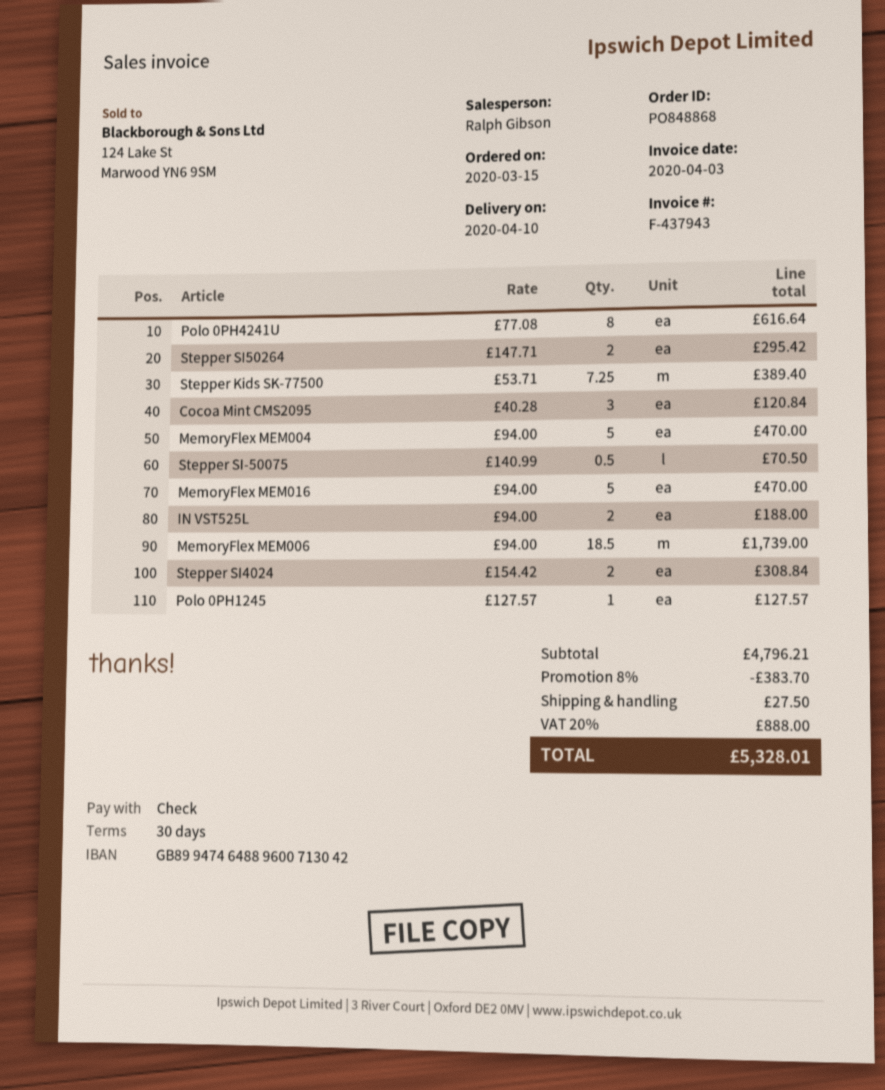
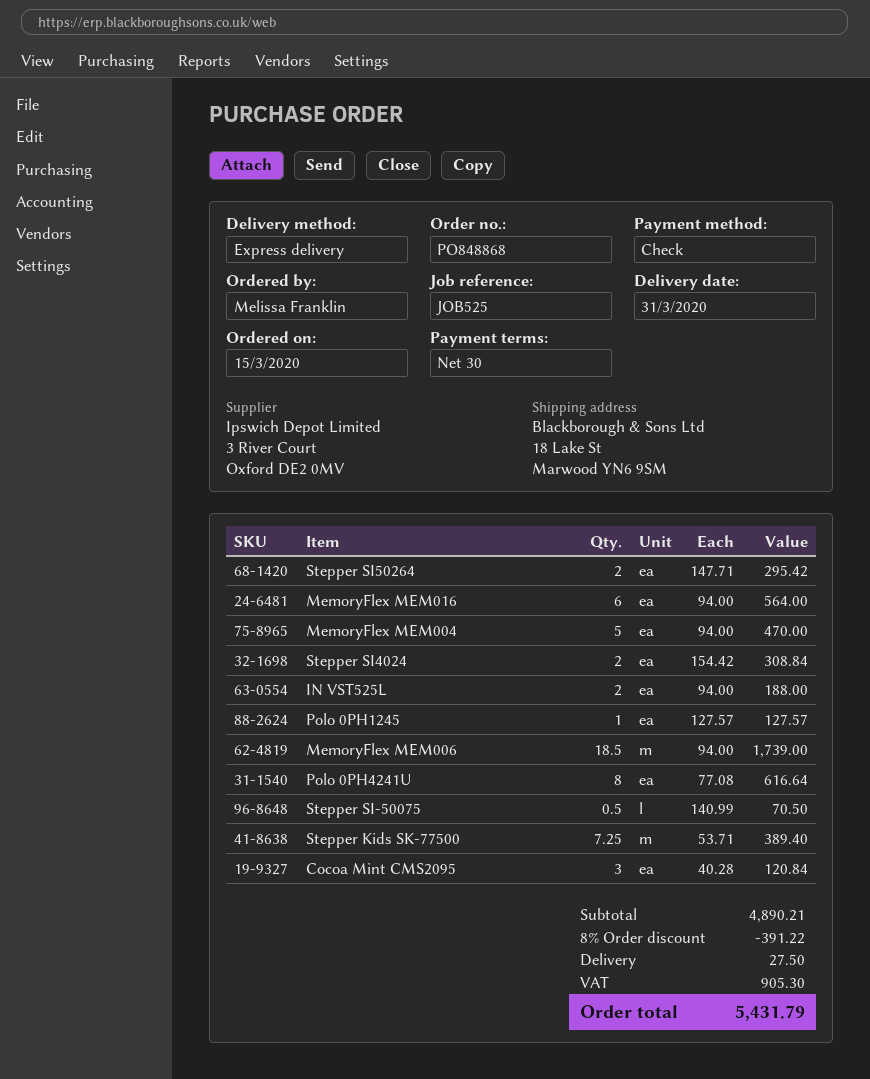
delivery date: 2020-04-10 -> 2020-03-31
MemoryFlex MEM016: 5 x 94.00 = 470.00 -> 6 x 94.00 = 564.00
subtotal: 4796.21 -> 4890.21
discount: 8% = 383.70 -> 8% = 391.22
tax: 888.00 -> 905.30
total: 5328.01 -> 5431.79

